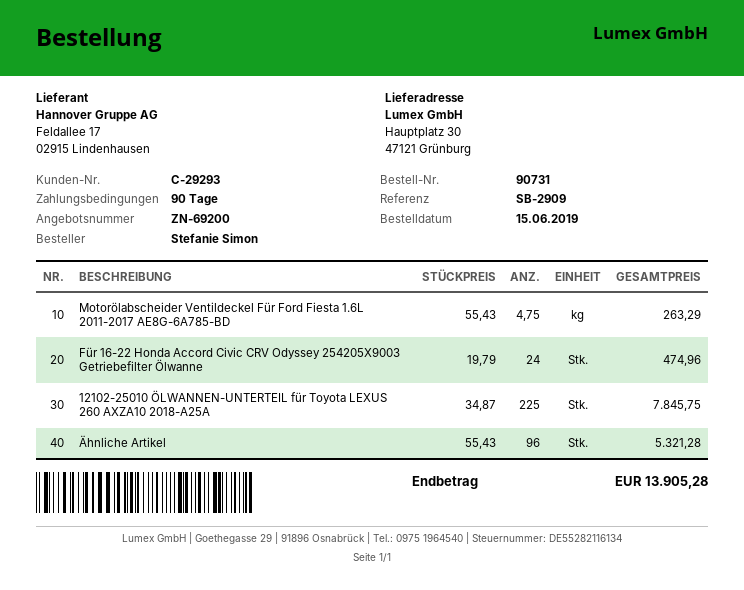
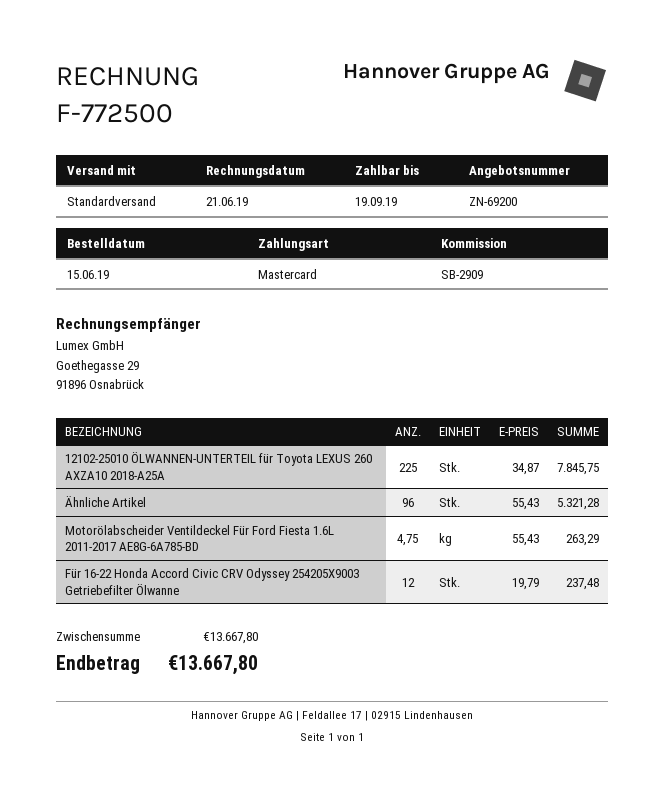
Für 16-22 Honda Accord Civic CRV Odyssey 254205X9003 Getriebefilter Ölwanne: 24 x 19.79 = 474.96 -> 12 x 19.79 = 237.48
total: 13905.28 -> 13667.80

